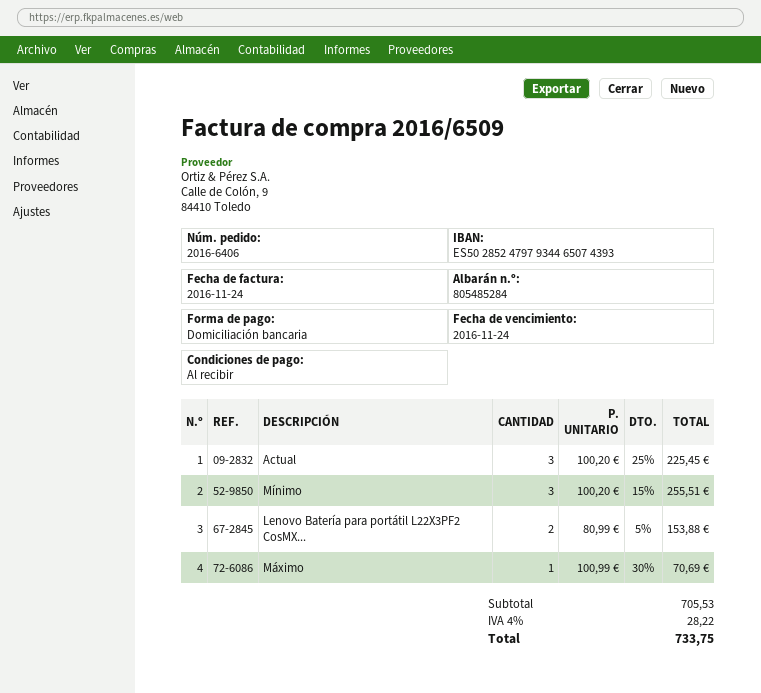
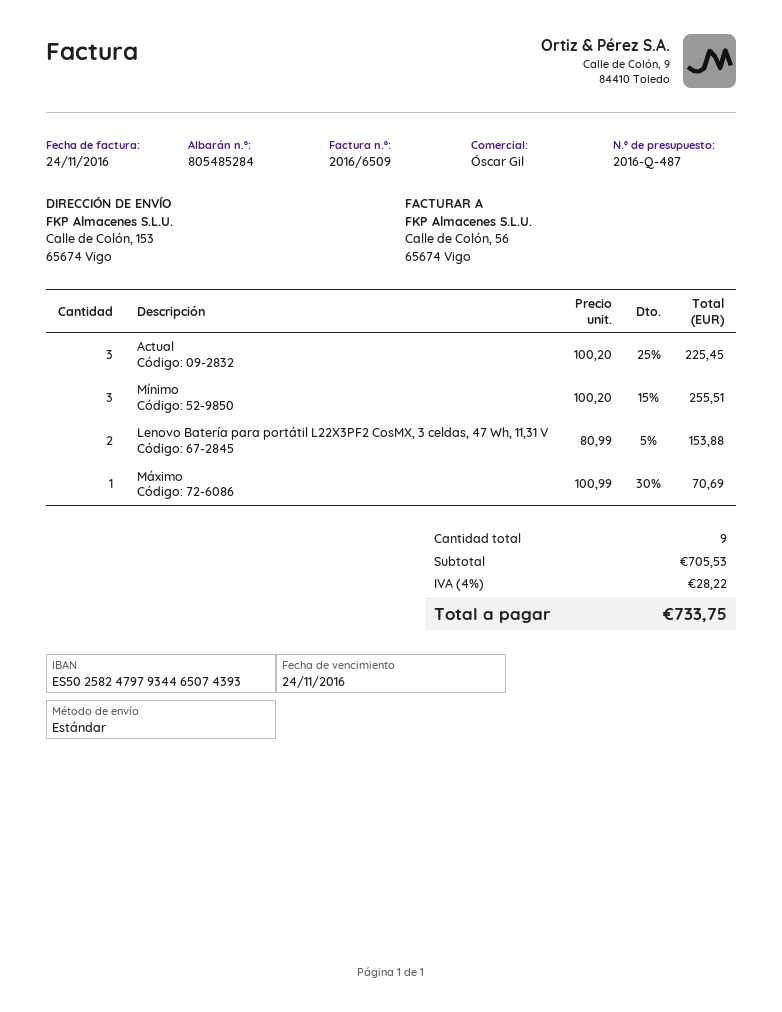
bank account: ES5028524797934465074393 -> ES5025824797934465074393

